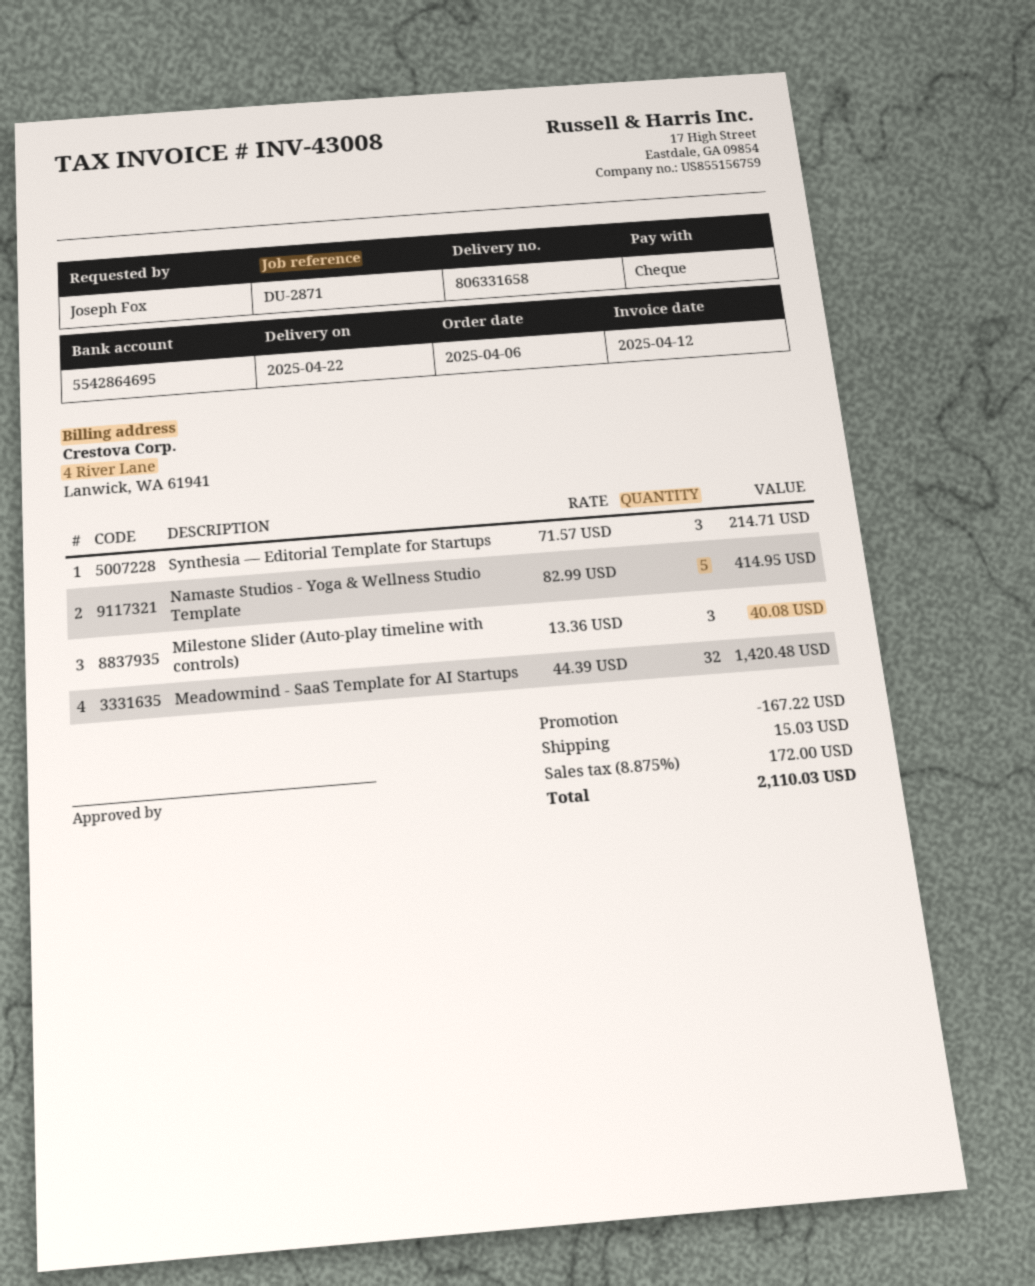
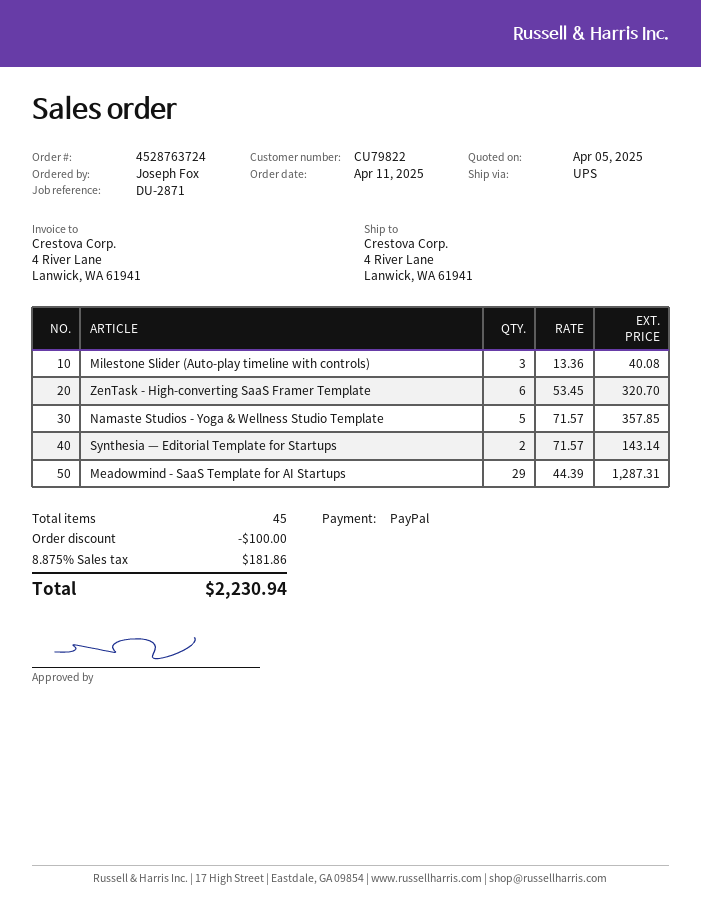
order date: 2025-04-06 -> 2025-04-11
payment method: cheque -> PayPal
Synthesia — Editorial Template for Startups: 3 x 71.57 = 214.71 -> 2 x 71.57 = 143.14
Namaste Studios - Yoga & Wellness Studio Template: 5 x 82.99 = 414.95 -> 5 x 71.57 = 357.85
Meadowmind - SaaS Template for AI Startups: 32 x 44.39 = 1420.48 -> 29 x 44.39 = 1287.31
ZenTask - High-converting SaaS Framer Template: none -> 6 x 53.45 = 320.70
discount: 167.22 -> 100.00
shipping: 15.03 -> none
tax: 8.875% = 172.00 -> 8.875% = 181.86
total: 2110.03 -> 2230.94

